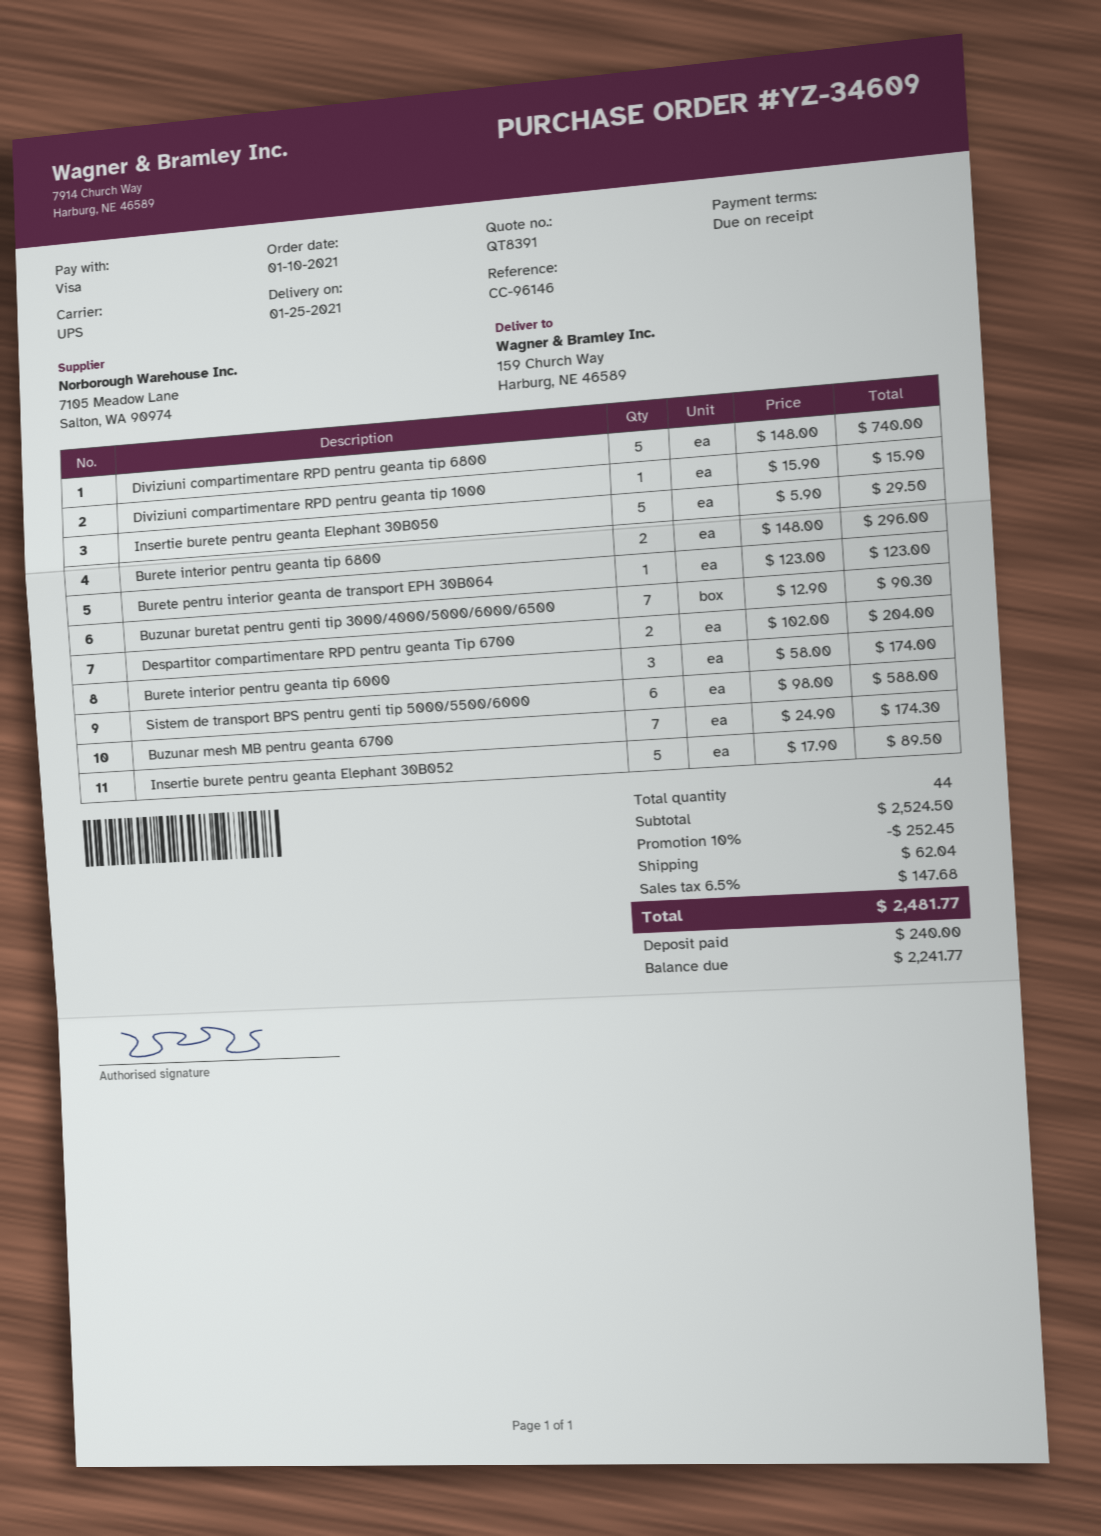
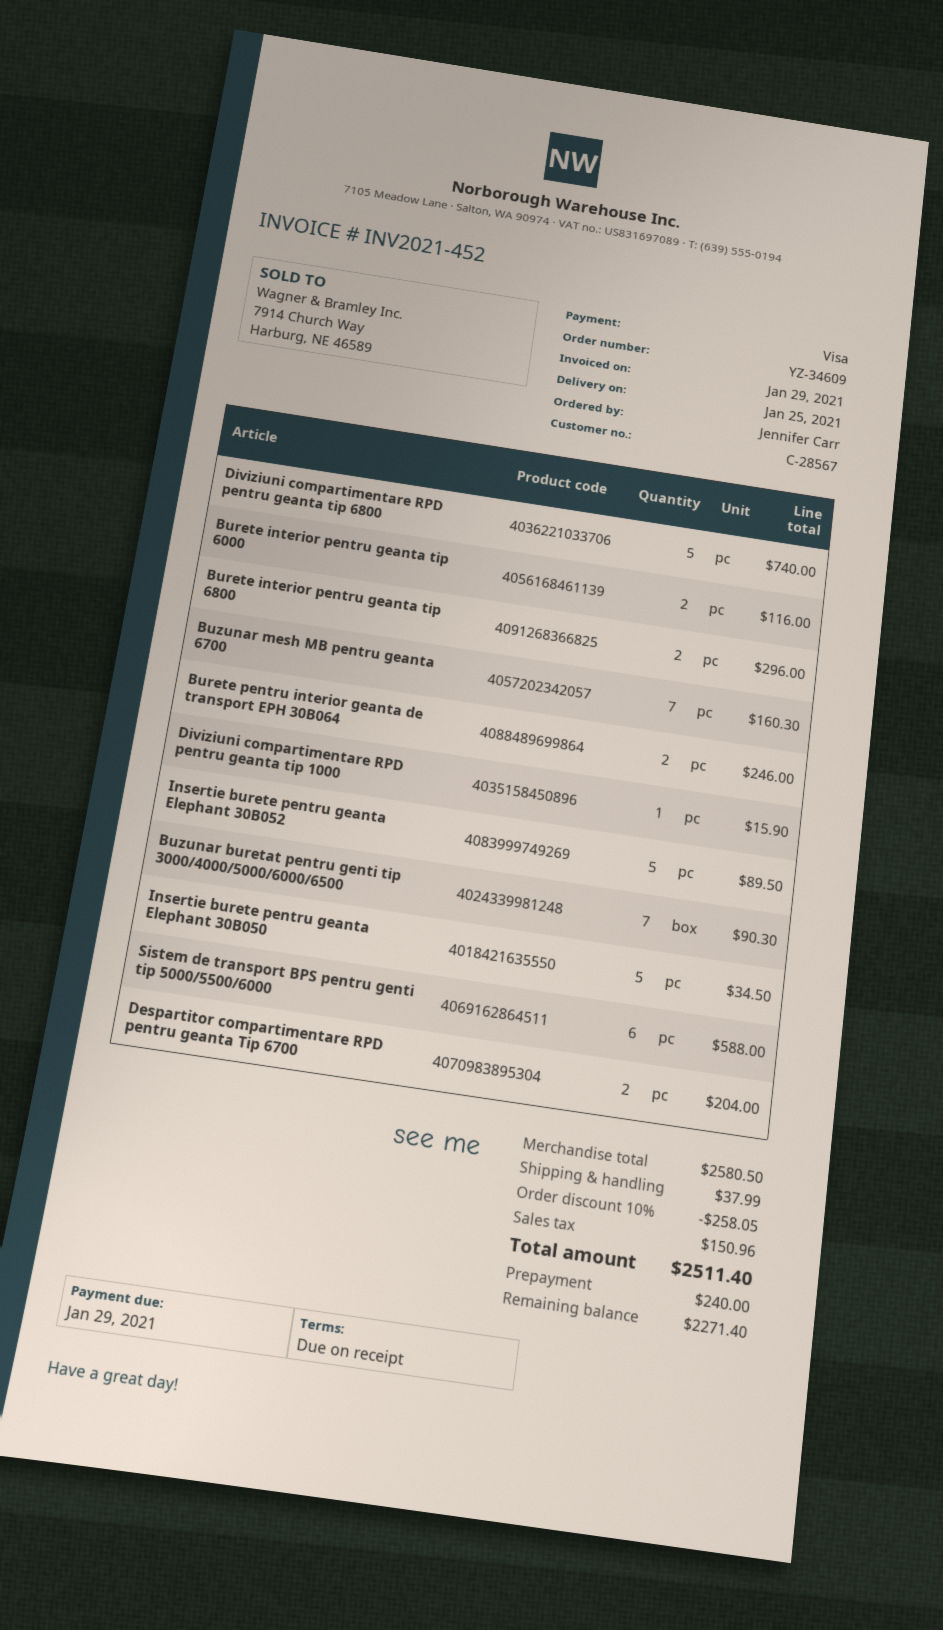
Insertie burete pentru geanta Elephant 30B050: 5 for 29.50 -> 5 for 34.50
Burete pentru interior geanta de transport EPH 30B064: 1 for 123.00 -> 2 for 246.00
Burete interior pentru geanta tip 6000: 3 for 174.00 -> 2 for 116.00
Buzunar mesh MB pentru geanta 6700: 7 for 174.30 -> 7 for 160.30
subtotal: 2524.50 -> 2580.50
discount: 10% = 252.45 -> 10% = 258.05
shipping: 62.04 -> 37.99
tax: 147.68 -> 150.96
total: 2481.77 -> 2511.40
balance: 2241.77 -> 2271.40

